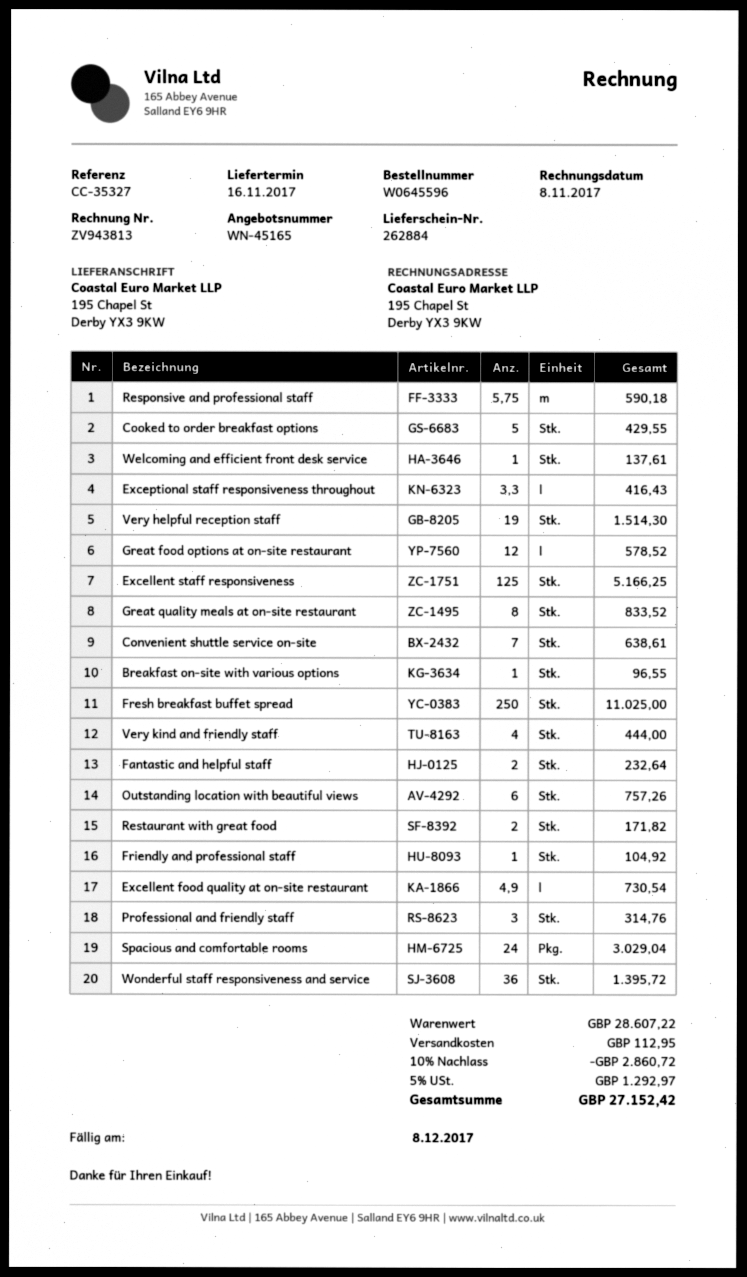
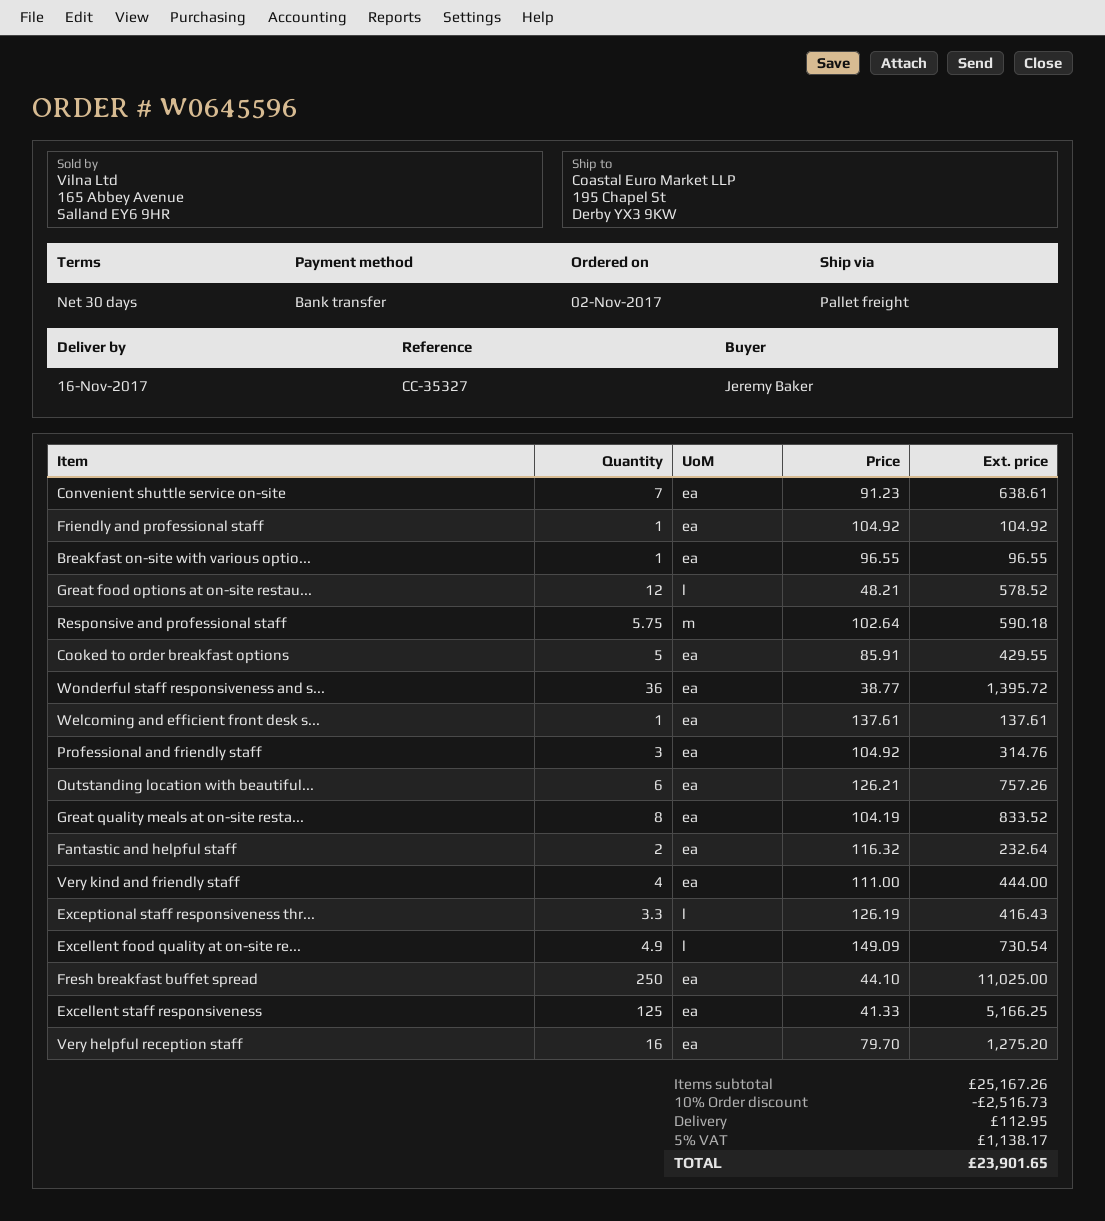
Very helpful reception staff: 19 for 1514.30 -> 16 for 1275.20
Restaurant with great food: 2 for 171.82 -> none
Spacious and comfortable rooms: 24 for 3029.04 -> none
subtotal: 28607.22 -> 25167.26
discount: 10% = 2860.72 -> 10% = 2516.73
tax: 5% = 1292.97 -> 5% = 1138.17
total: 27152.42 -> 23901.65

